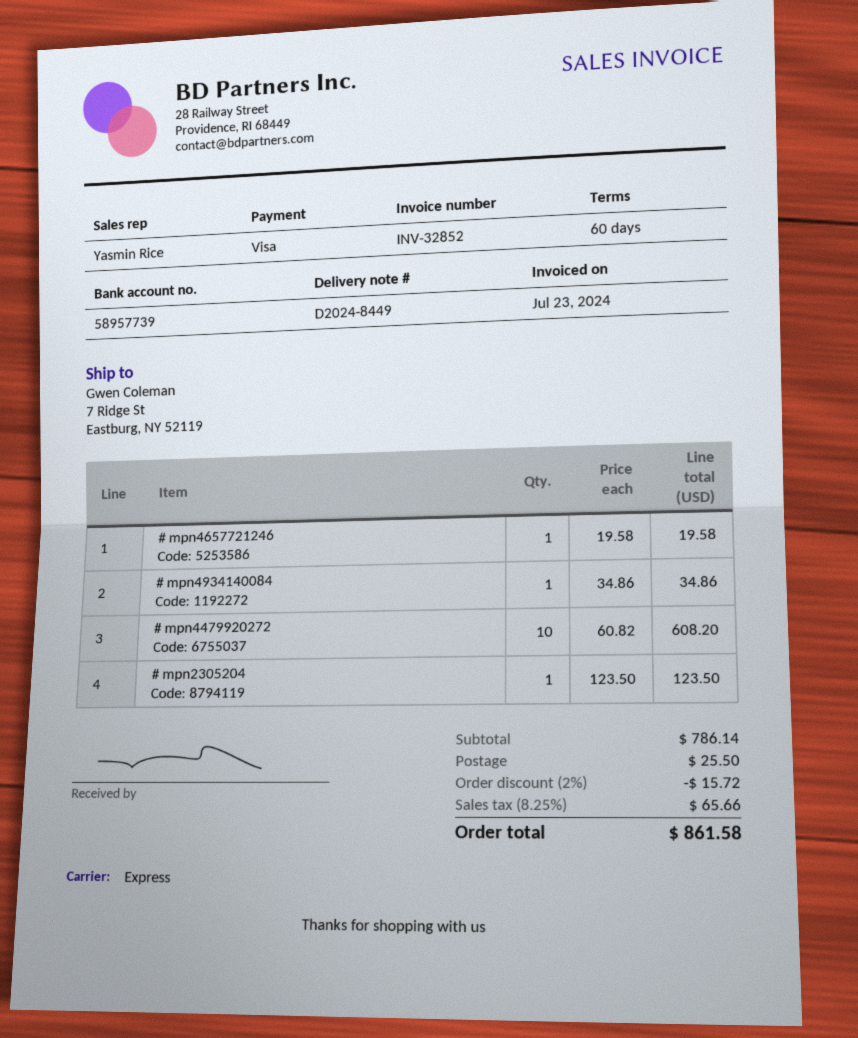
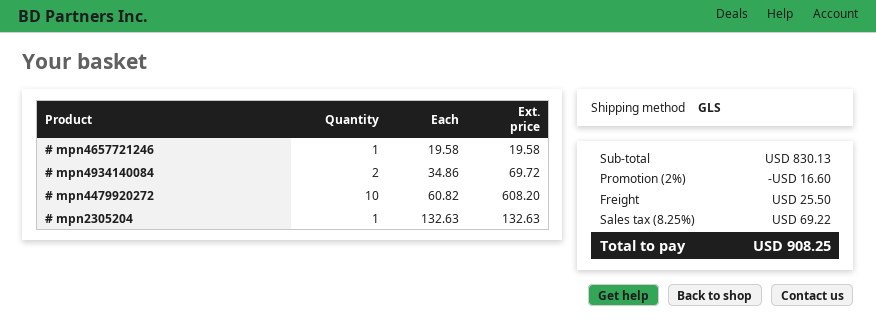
shipping method: express -> GLS
# mpn4934140084: 1 x 34.86 = 34.86 -> 2 x 34.86 = 69.72
# mpn2305204: 1 x 123.50 = 123.50 -> 1 x 132.63 = 132.63
subtotal: 786.14 -> 830.13
discount: 2% = 15.72 -> 2% = 16.60
tax: 8.25% = 65.66 -> 8.25% = 69.22
total: 861.58 -> 908.25

